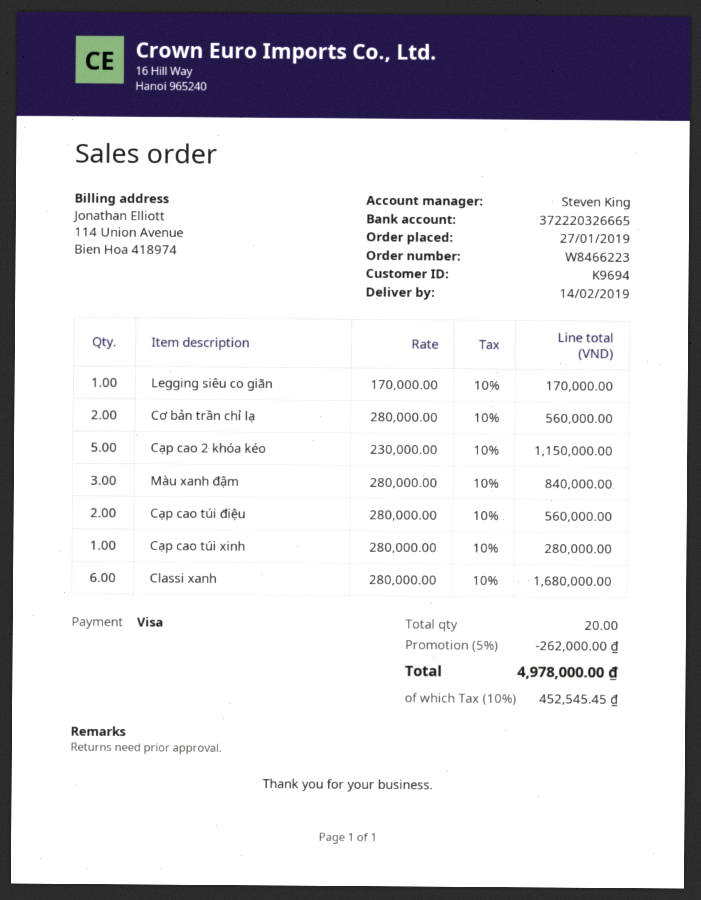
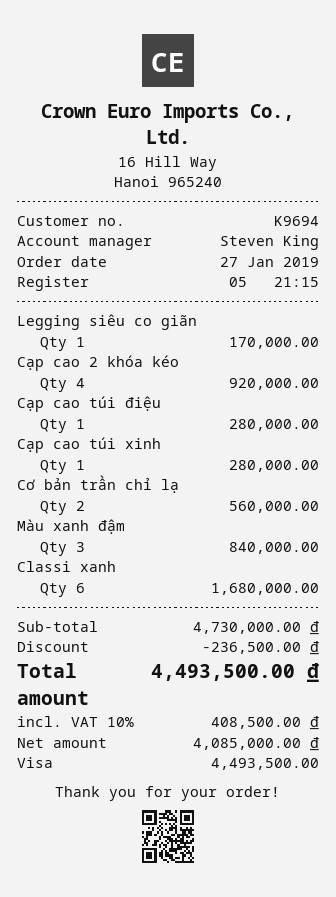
Cạp cao 2 khóa kéo: 5 for 1150000.00 -> 4 for 920000.00
Cạp cao túi điệu: 2 for 560000.00 -> 1 for 280000.00
discount: 262000.00 -> 236500.00
tax: 10% = 452545.45 -> 10% = 408500.00
total: 4978000.00 -> 4493500.00

